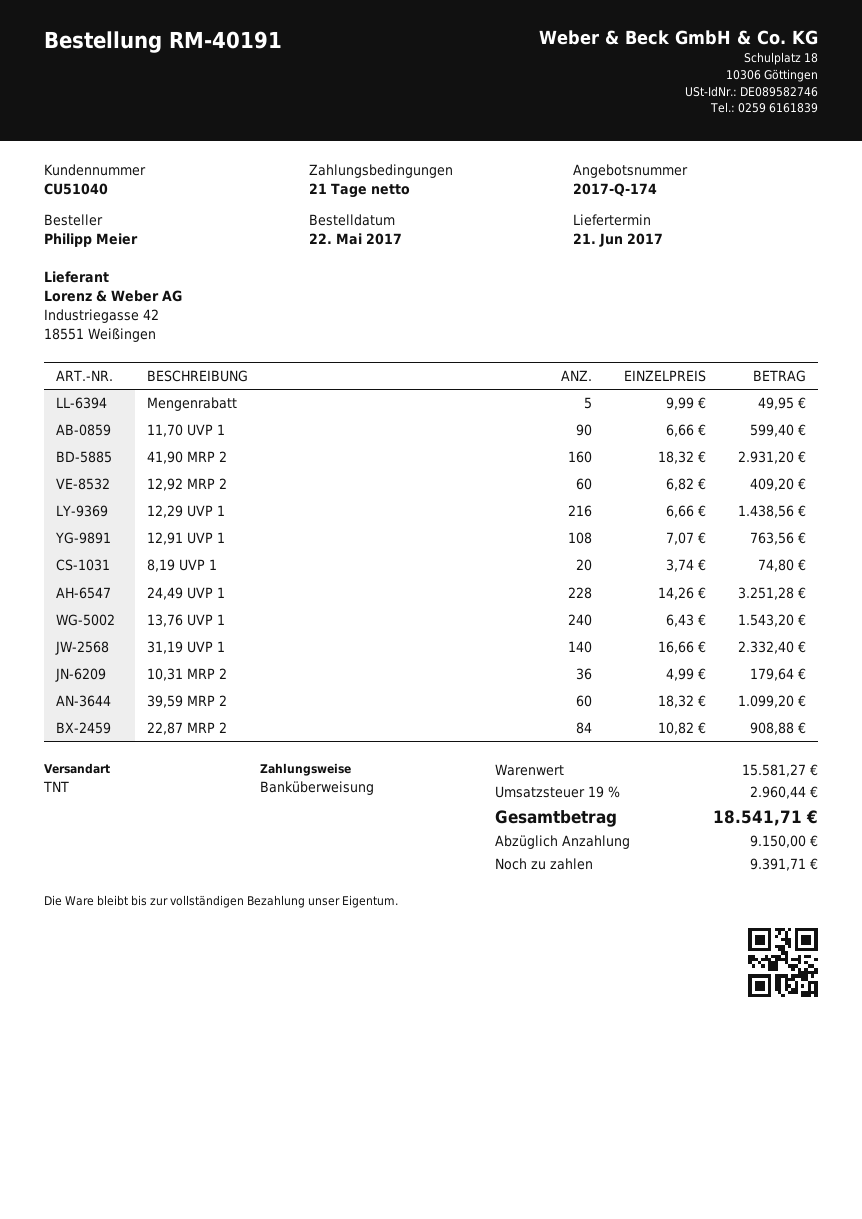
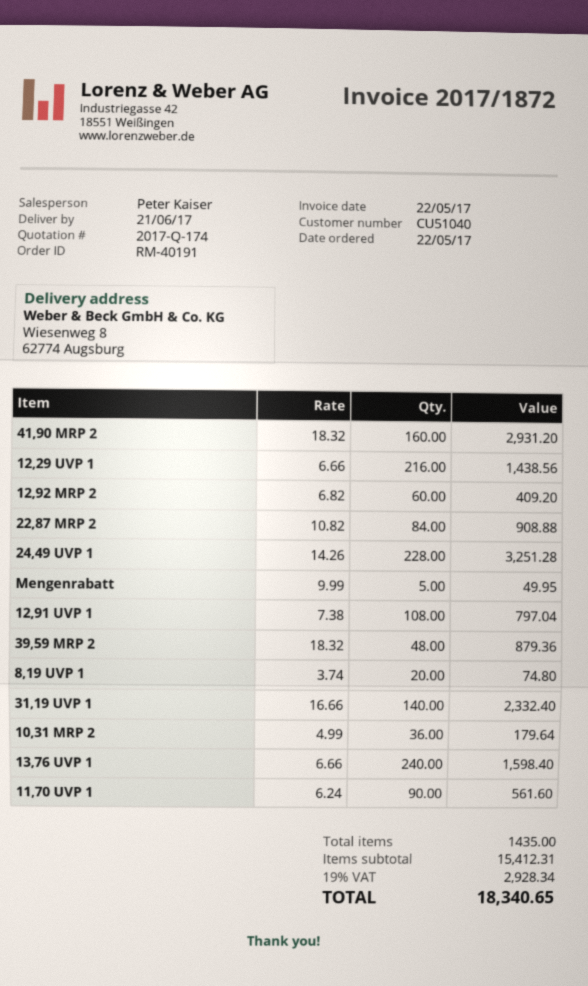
11,70 UVP 1: 90 x 6.66 = 599.40 -> 90 x 6.24 = 561.60
12,91 UVP 1: 108 x 7.07 = 763.56 -> 108 x 7.38 = 797.04
13,76 UVP 1: 240 x 6.43 = 1543.20 -> 240 x 6.66 = 1598.40
39,59 MRP 2: 60 x 18.32 = 1099.20 -> 48 x 18.32 = 879.36
subtotal: 15581.27 -> 15412.31
tax: 19% = 2960.44 -> 19% = 2928.34
total: 18541.71 -> 18340.65

